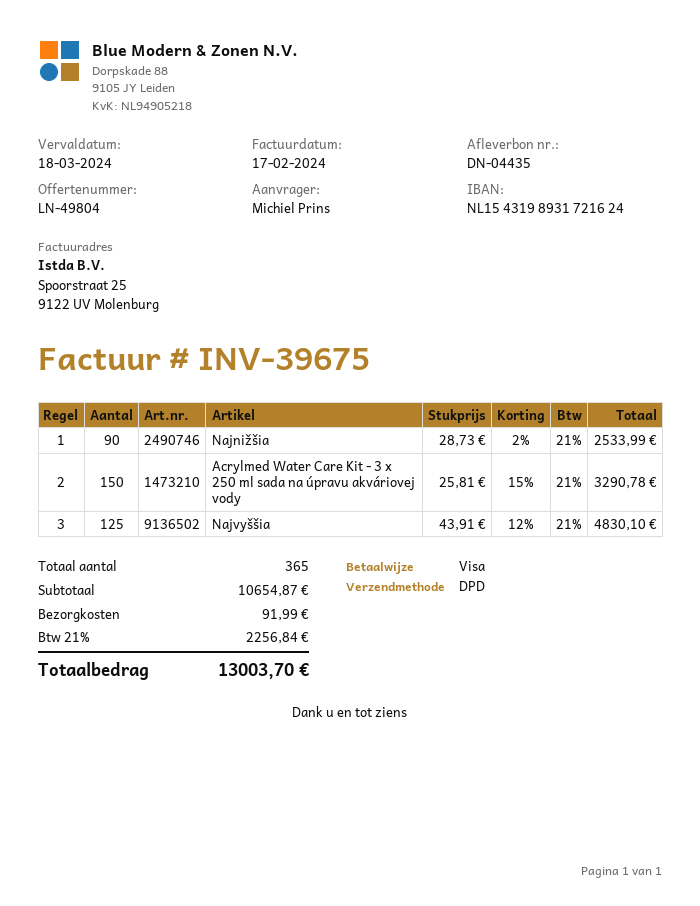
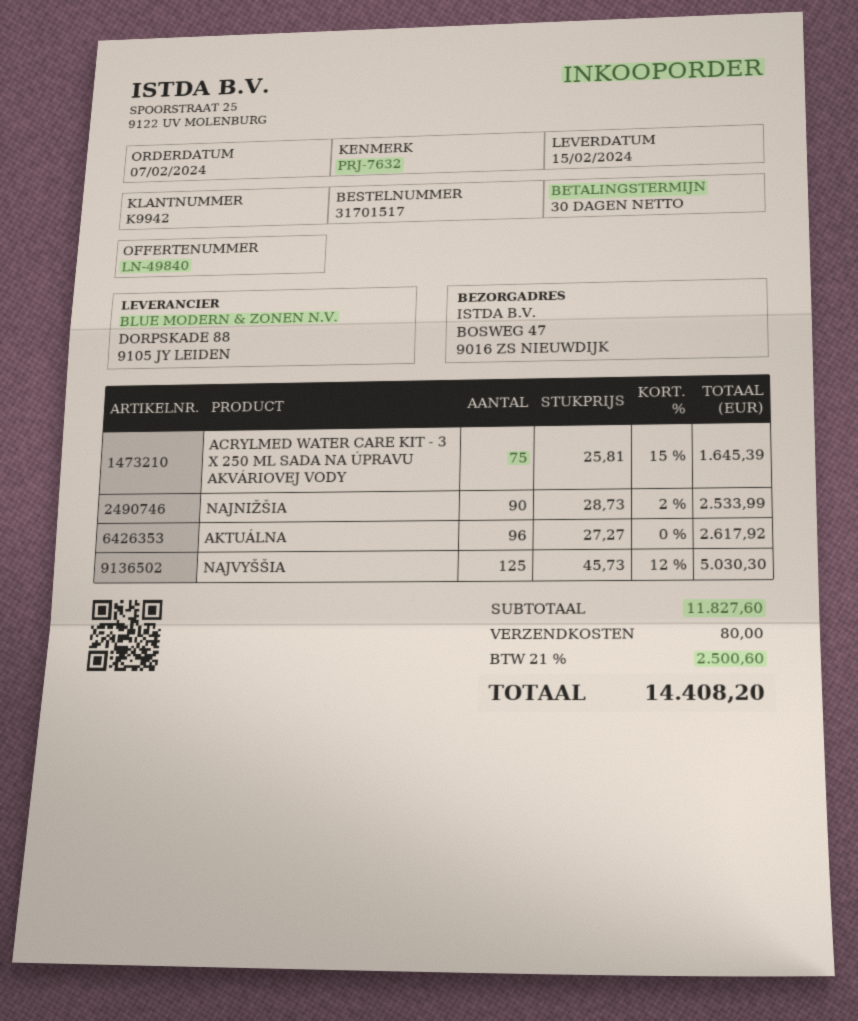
quote number: LN-49804 -> LN-49840
Acrylmed Water Care Kit - 3 x 250 ml sada na úpravu akváriovej vody: 150 x 25.81 - 15% = 3290.78 -> 75 x 25.81 - 15% = 1645.39
Najvyššia: 125 x 43.91 - 12% = 4830.10 -> 125 x 45.73 - 12% = 5030.30
AKTUÁLNA: none -> 96 x 27.27 = 2617.92
subtotal: 10654.87 -> 11827.60
shipping: 91.99 -> 80.00
tax: 21% = 2256.84 -> 21% = 2500.60
total: 13003.70 -> 14408.20

